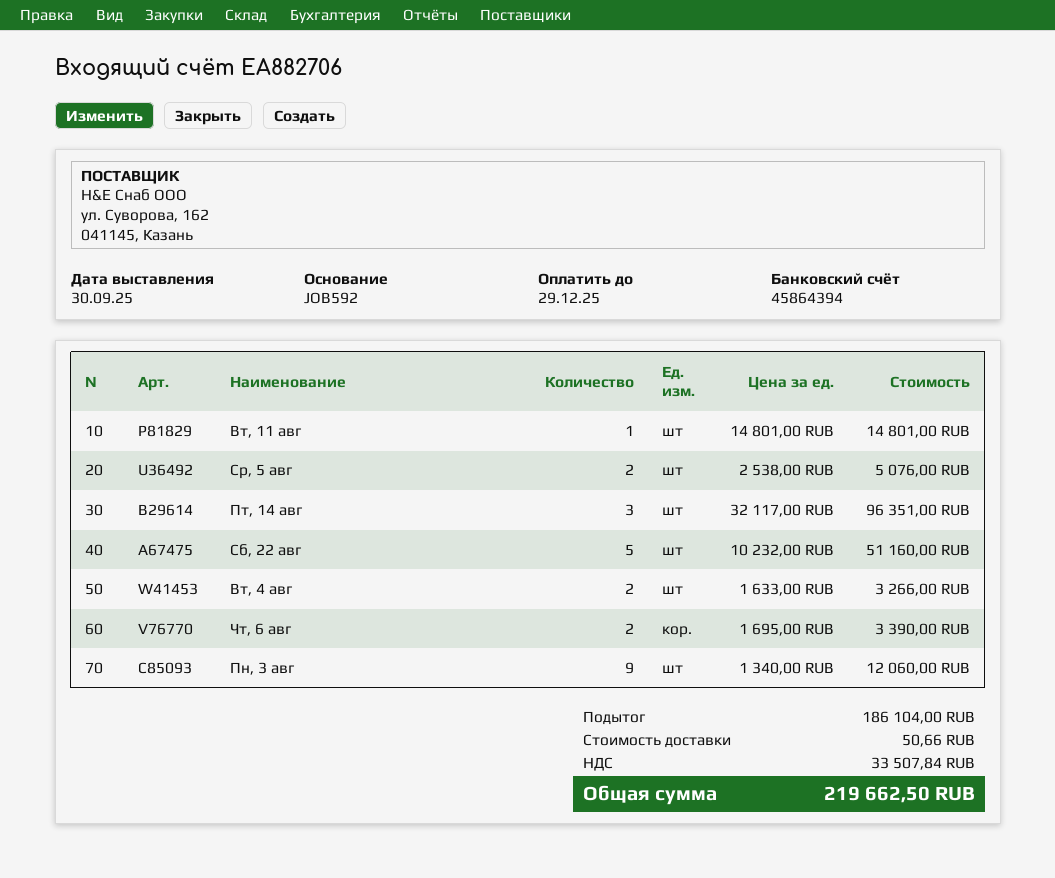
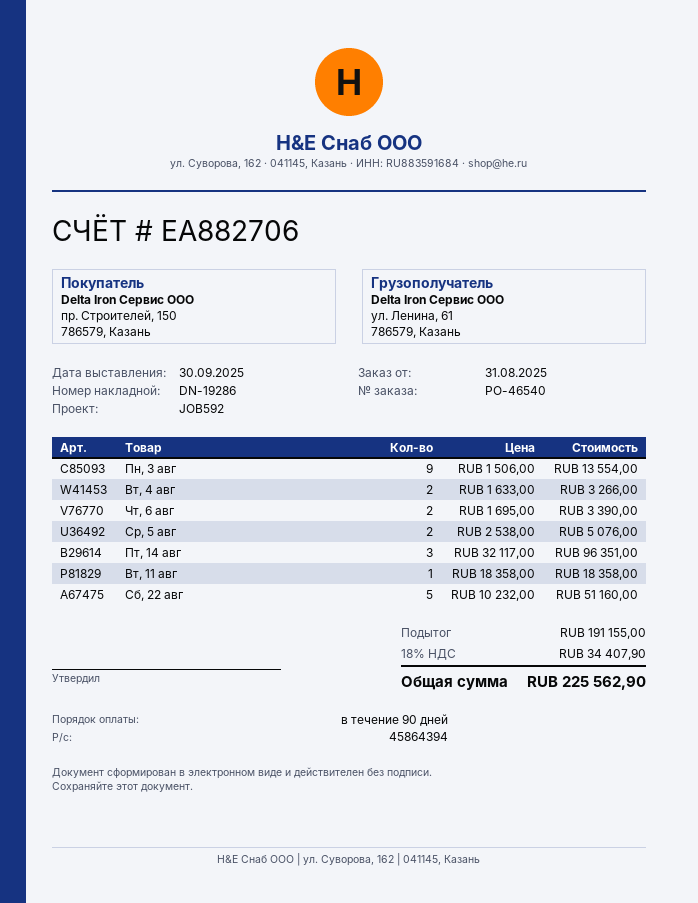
Вт, 11 авг: 1 x 14801.00 = 14801.00 -> 1 x 18358.00 = 18358.00
Пн, 3 авг: 9 x 1340.00 = 12060.00 -> 9 x 1506.00 = 13554.00
subtotal: 186104.00 -> 191155.00
shipping: 50.66 -> none
tax: 33507.84 -> 34407.90
total: 219662.50 -> 225562.90

